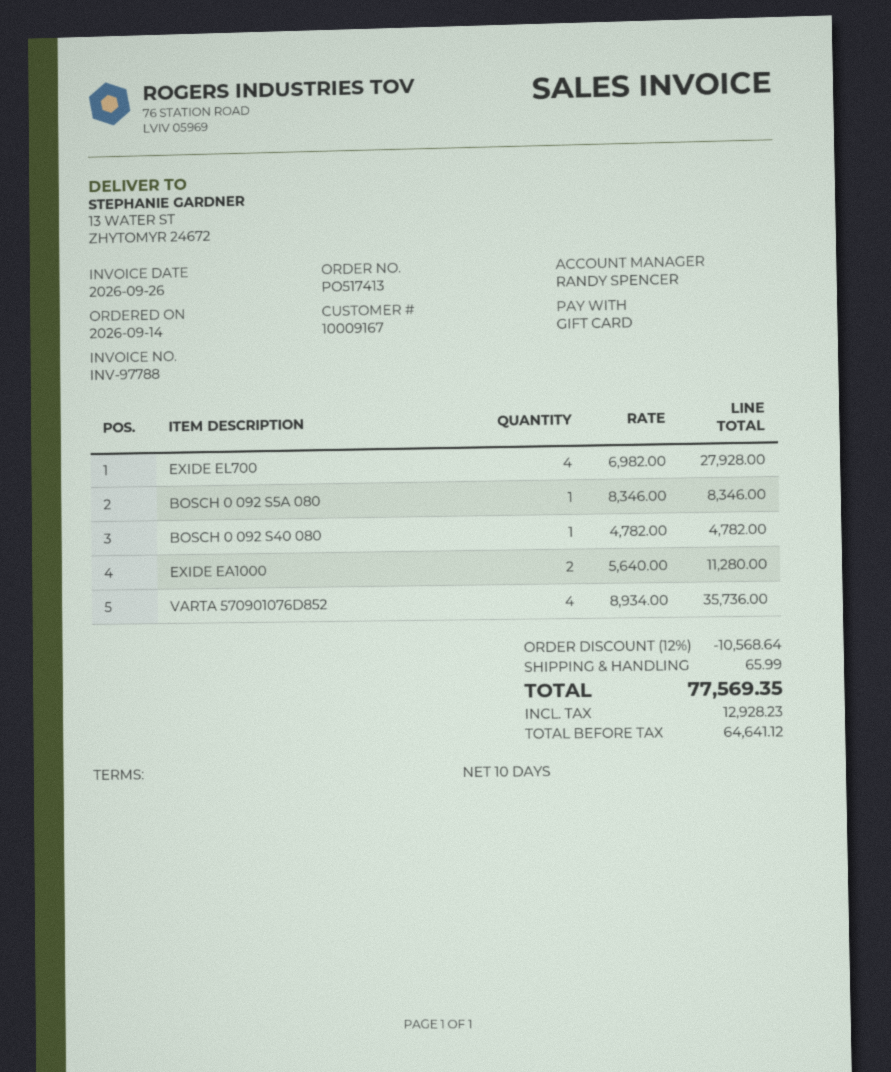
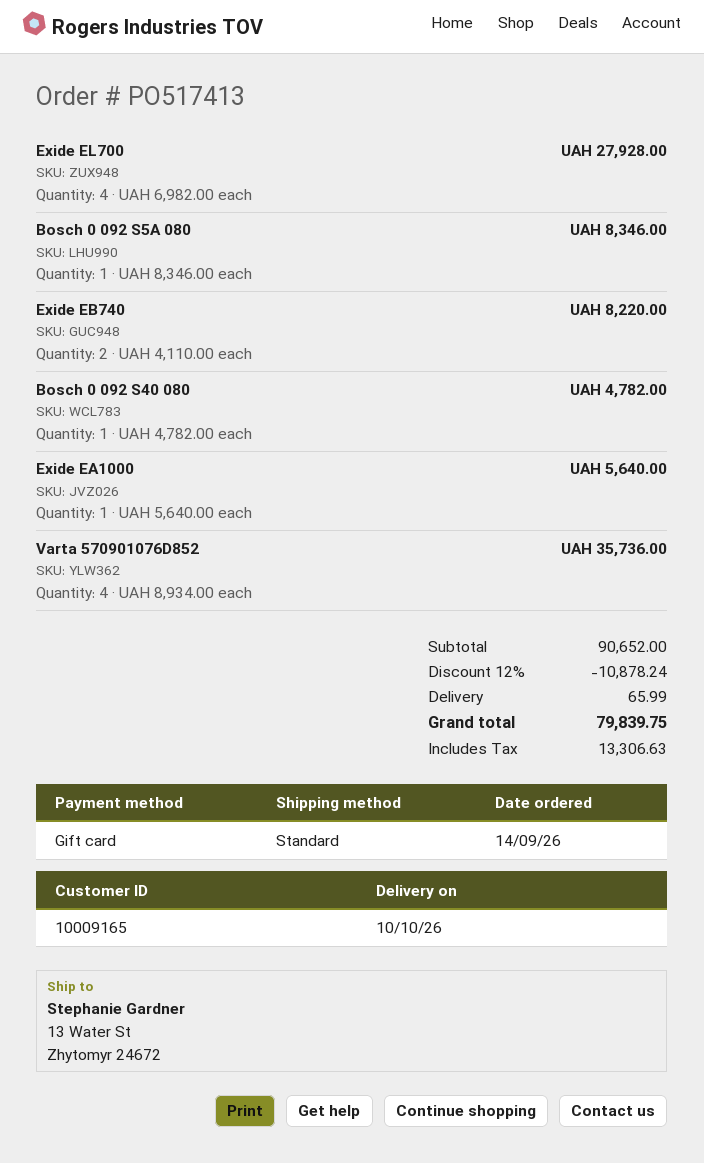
customer number: 10009167 -> 10009165
EXIDE EA1000: 2 x 5640.00 = 11280.00 -> 1 x 5640.00 = 5640.00
Exide EB740: none -> 2 x 4110.00 = 8220.00
discount: 12% = 10568.64 -> 12% = 10878.24
tax: 12928.23 -> 13306.63
total: 77569.35 -> 79839.75

